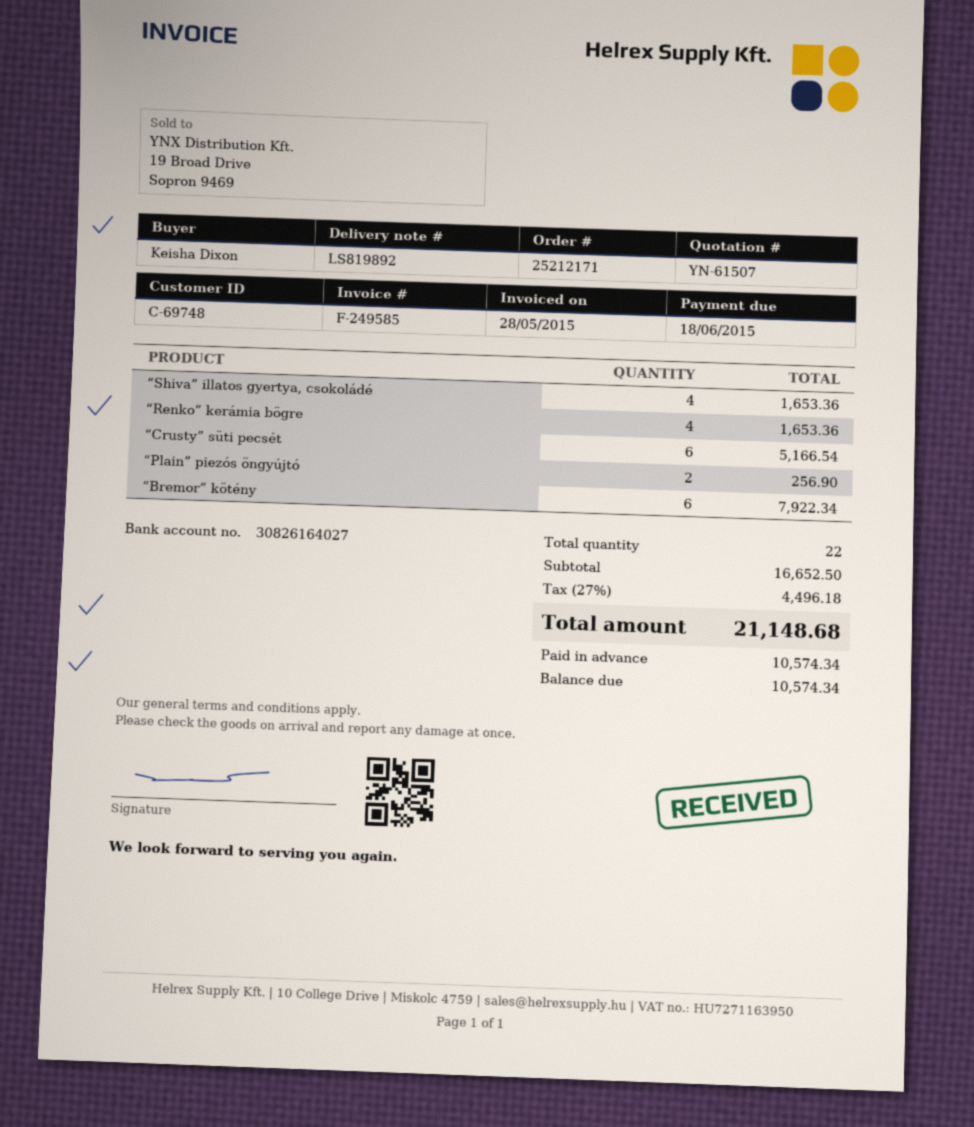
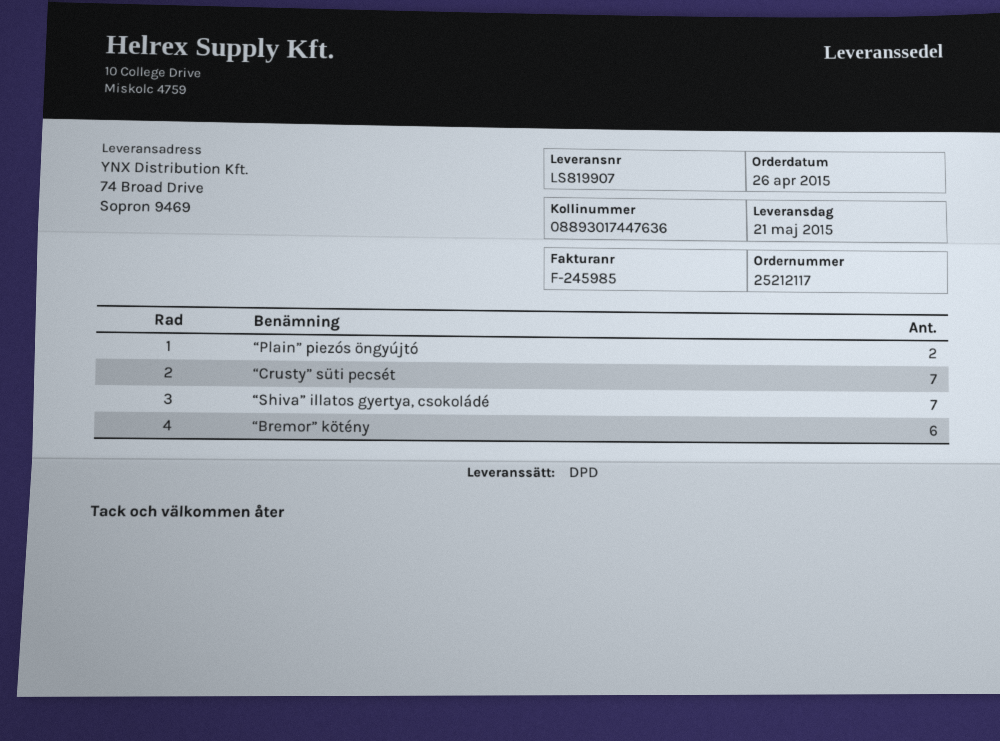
order number: 25212171 -> 25212117
delivery note number: LS819892 -> LS819907
invoice number: F-249585 -> F-245985
“Shiva” illatos gyertya, csokoládé: 4 -> 7
“Renko” kerámia bögre: 4 -> none
“Crusty” süti pecsét: 6 -> 7

